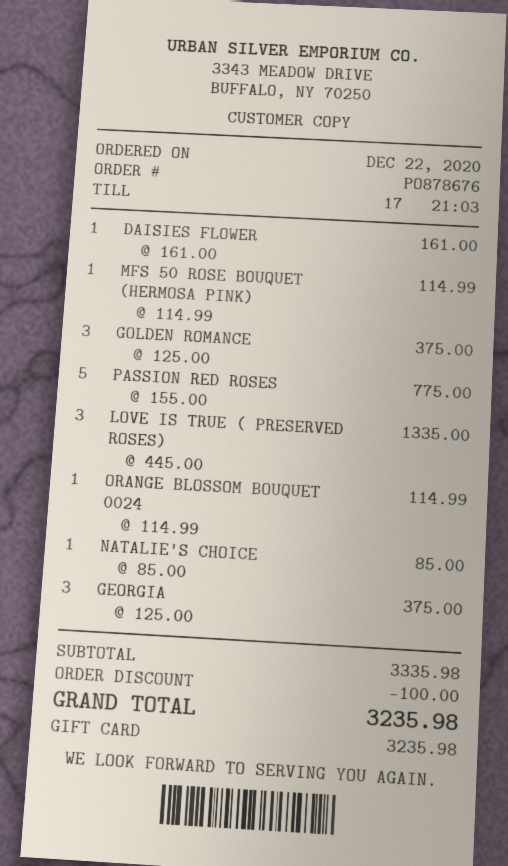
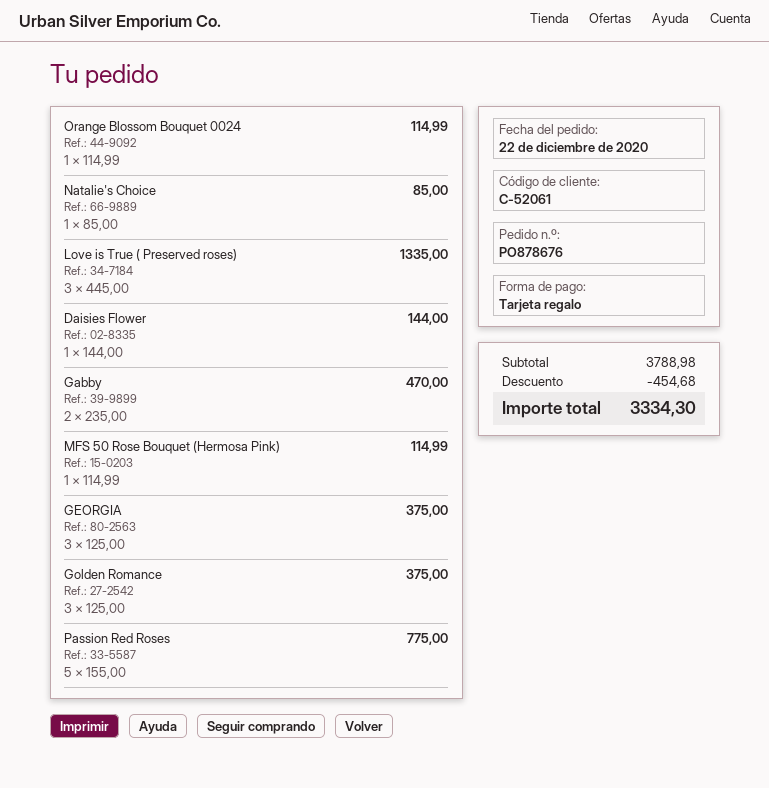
DAISIES FLOWER: 1 x 161.00 = 161.00 -> 1 x 144.00 = 144.00
Gabby: none -> 2 x 235.00 = 470.00
subtotal: 3335.98 -> 3788.98
discount: 100.00 -> 454.68
total: 3235.98 -> 3334.30

